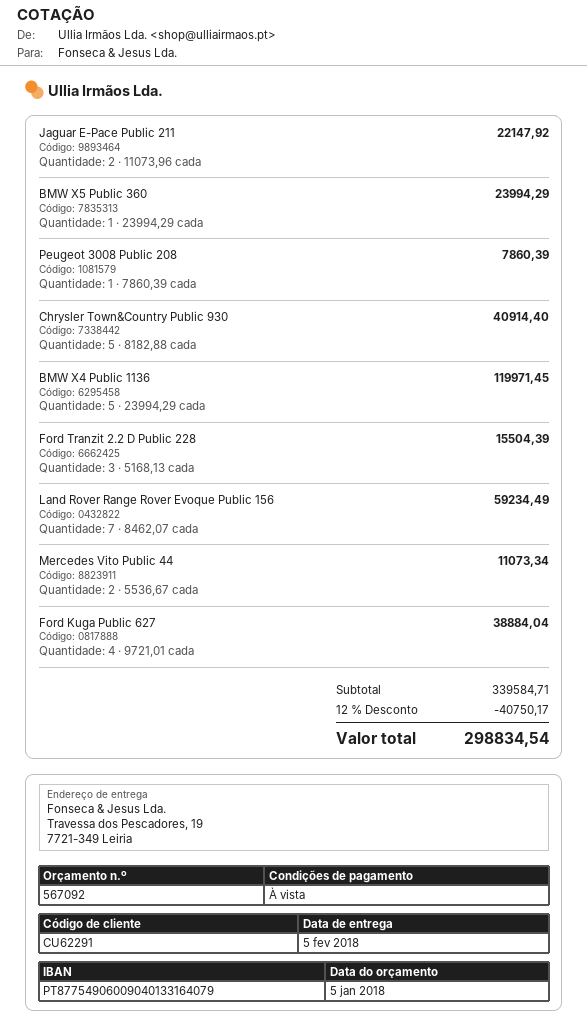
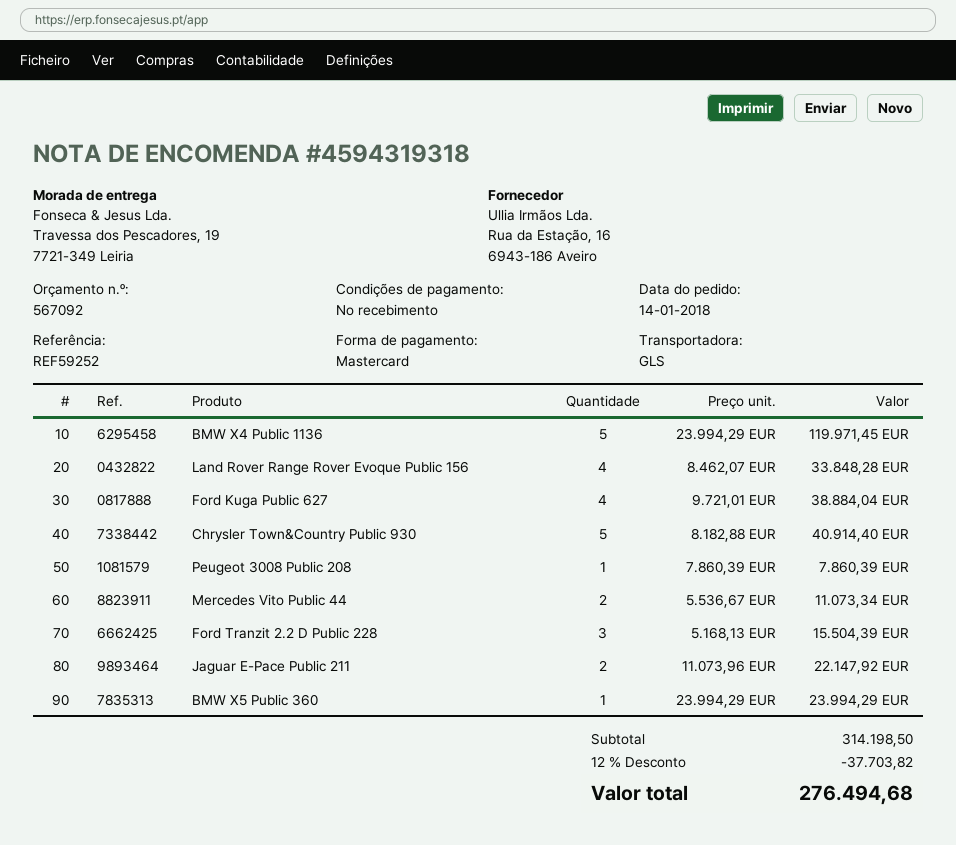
Land Rover Range Rover Evoque Public 156: 7 x 8462.07 = 59234.49 -> 4 x 8462.07 = 33848.28
subtotal: 339584.71 -> 314198.50
discount: 12% = 40750.17 -> 12% = 37703.82
total: 298834.54 -> 276494.68

